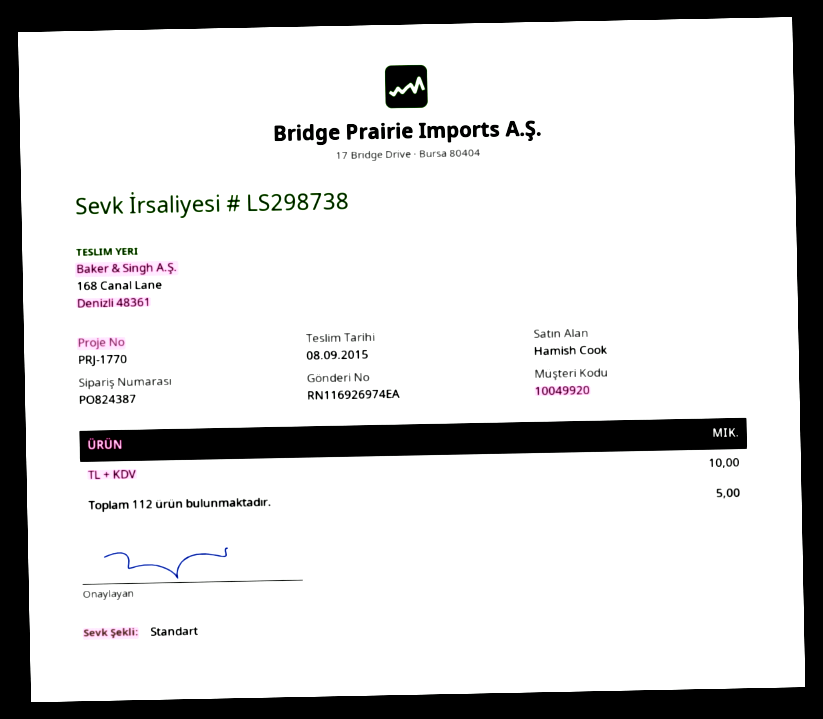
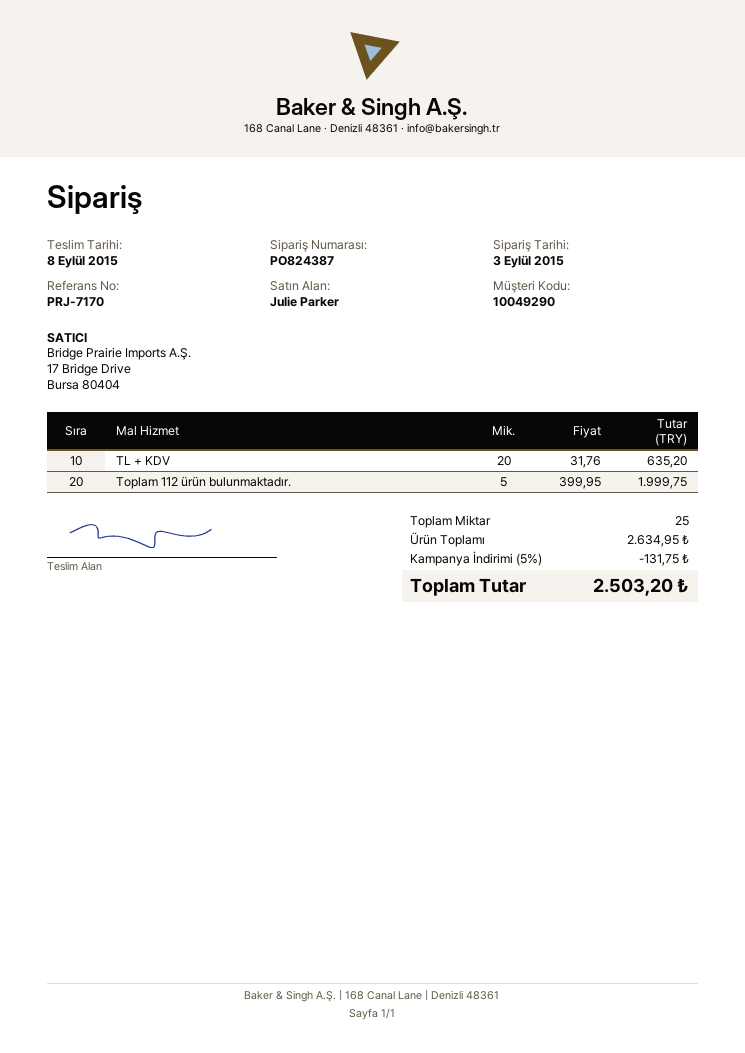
customer number: 10049920 -> 10049290
reference: PRJ-1770 -> PRJ-7170
ordered by: Hamish Cook -> Julie Parker
TL + KDV: 10 -> 20

